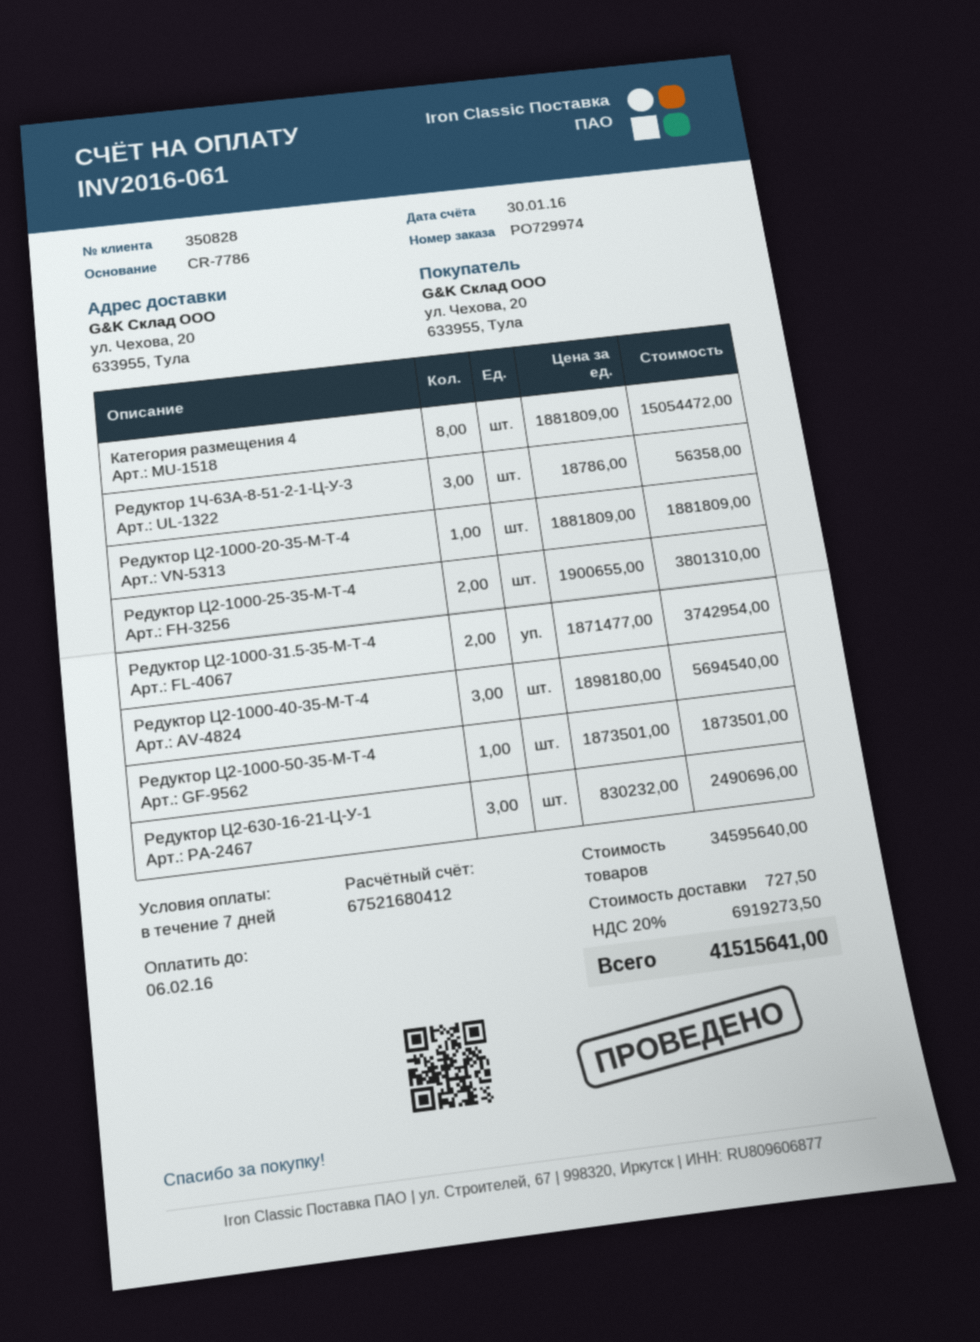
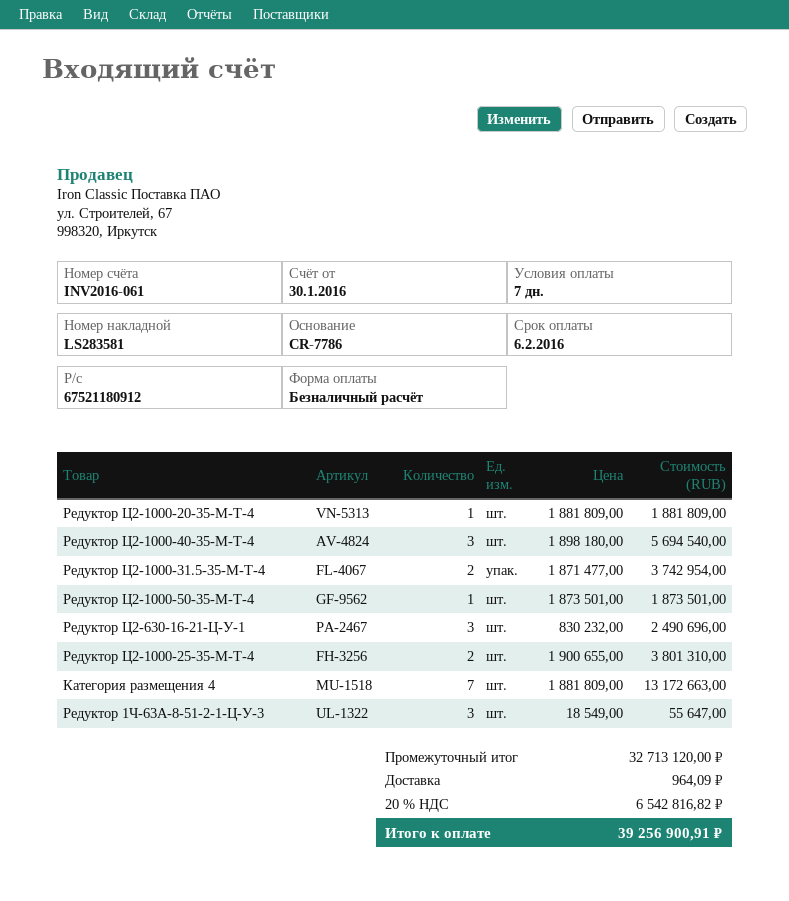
bank account: 67521680412 -> 67521180912
Категория размещения 4: 8 x 1881809.00 = 15054472.00 -> 7 x 1881809.00 = 13172663.00
Редуктор 1Ч-63А-8-51-2-1-Ц-У-3: 3 x 18786.00 = 56358.00 -> 3 x 18549.00 = 55647.00
subtotal: 34595640.00 -> 32713120.00
shipping: 727.50 -> 964.09
tax: 20% = 6919273.50 -> 20% = 6542816.82
total: 41515641.00 -> 39256900.91

